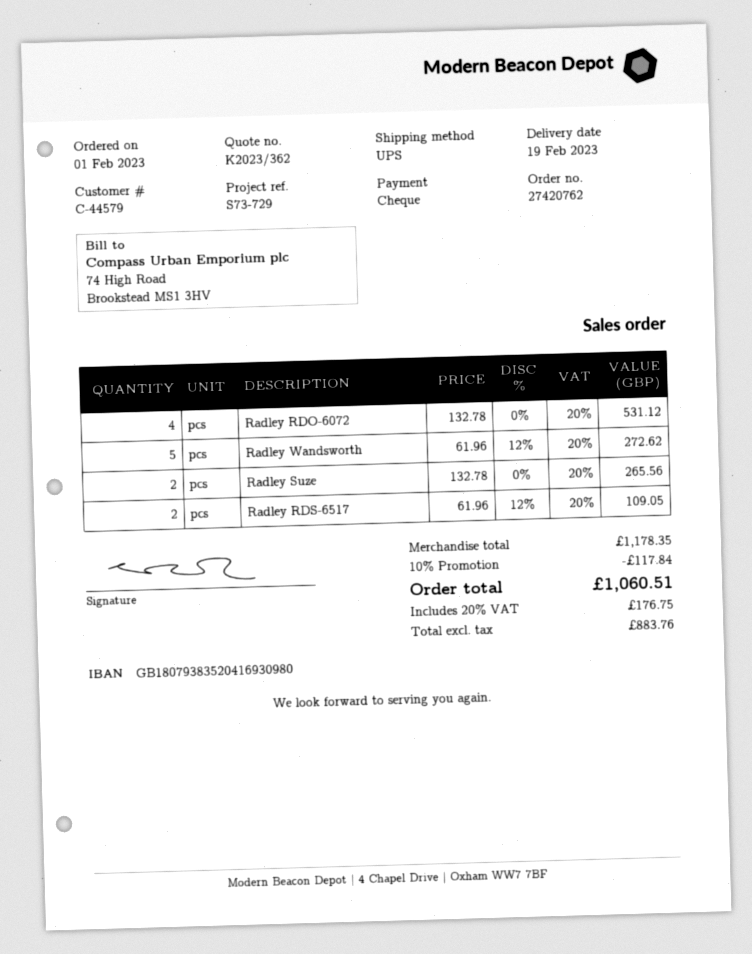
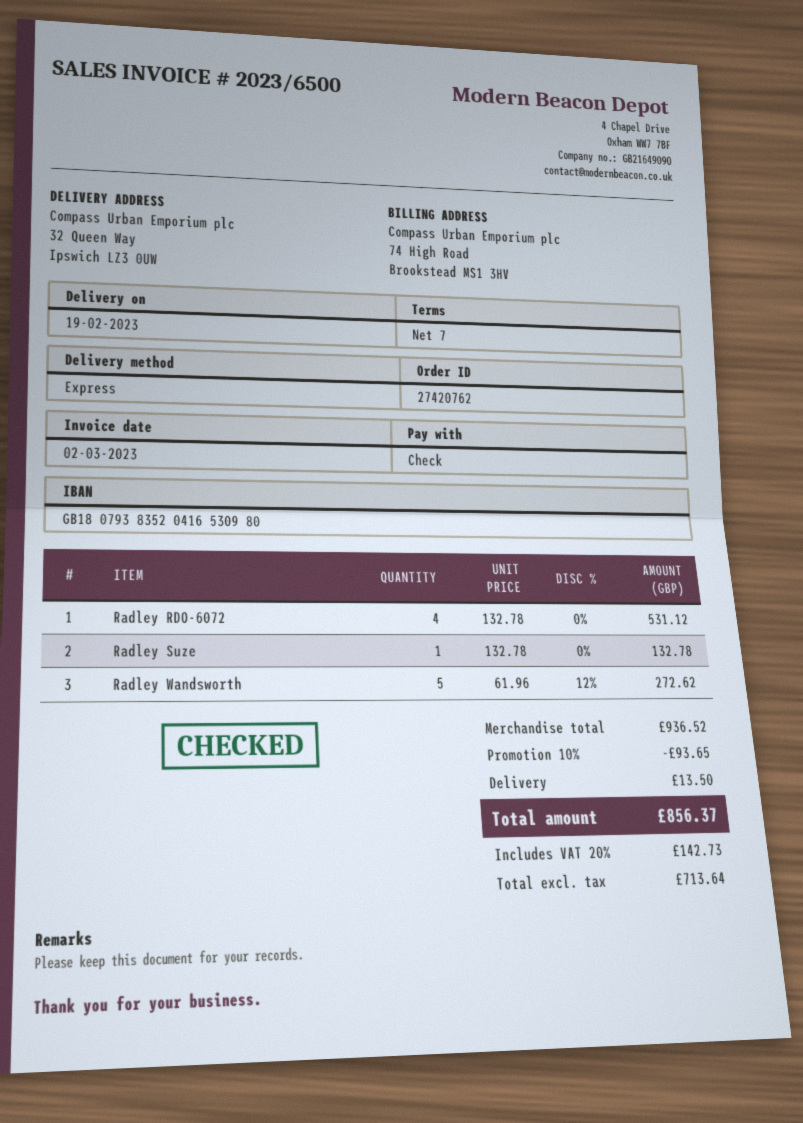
bank account: GB18079383520416930980 -> GB18079383520416530980
shipping method: UPS -> express
Radley Suze: 2 x 132.78 = 265.56 -> 1 x 132.78 = 132.78
Radley RDS-6517: 2 x 61.96 - 12% = 109.05 -> none
subtotal: 1178.35 -> 936.52
discount: 10% = 117.84 -> 10% = 93.65
shipping: none -> 13.50
net: 883.76 -> 713.64
tax: 20% = 176.75 -> 20% = 142.73
total: 1060.51 -> 856.37

